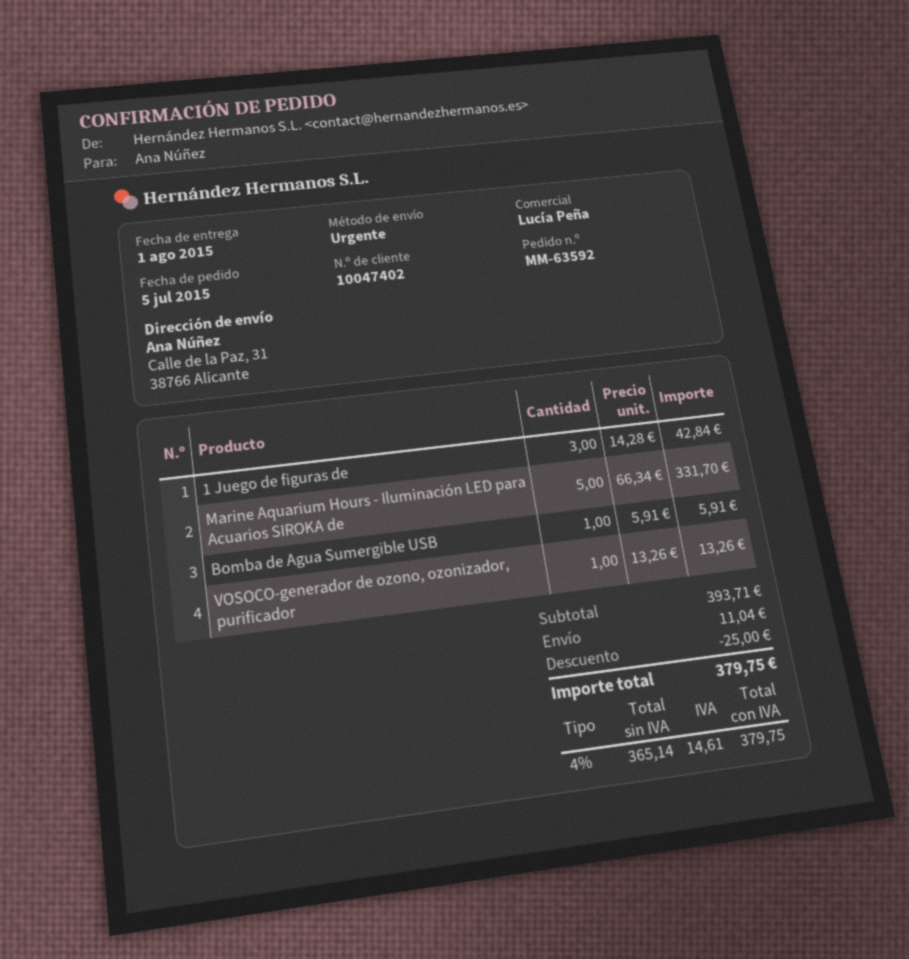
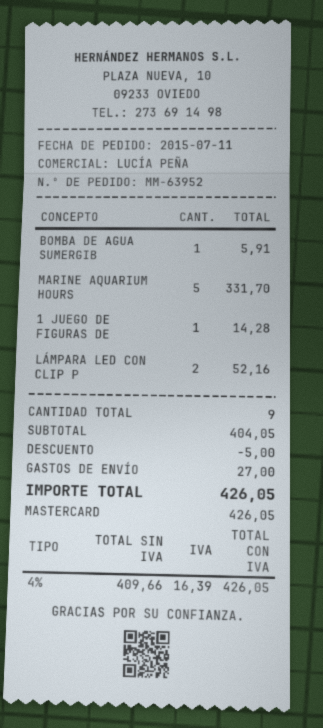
order number: MM-63592 -> MM-63952
order date: 2015-07-05 -> 2015-07-11
1 Juego de figuras de: 3 for 42.84 -> 1 for 14.28
VOSOCO-generador de ozono, ozonizador, purificador: 1 for 13.26 -> none
LÁMPARA LED CON CLIP P: none -> 2 for 52.16
subtotal: 393.71 -> 404.05
discount: 25.00 -> 5.00
shipping: 11.04 -> 27.00
net: 365.14 -> 409.66
tax: 4% = 14.61 -> 4% = 16.39
total: 379.75 -> 426.05

